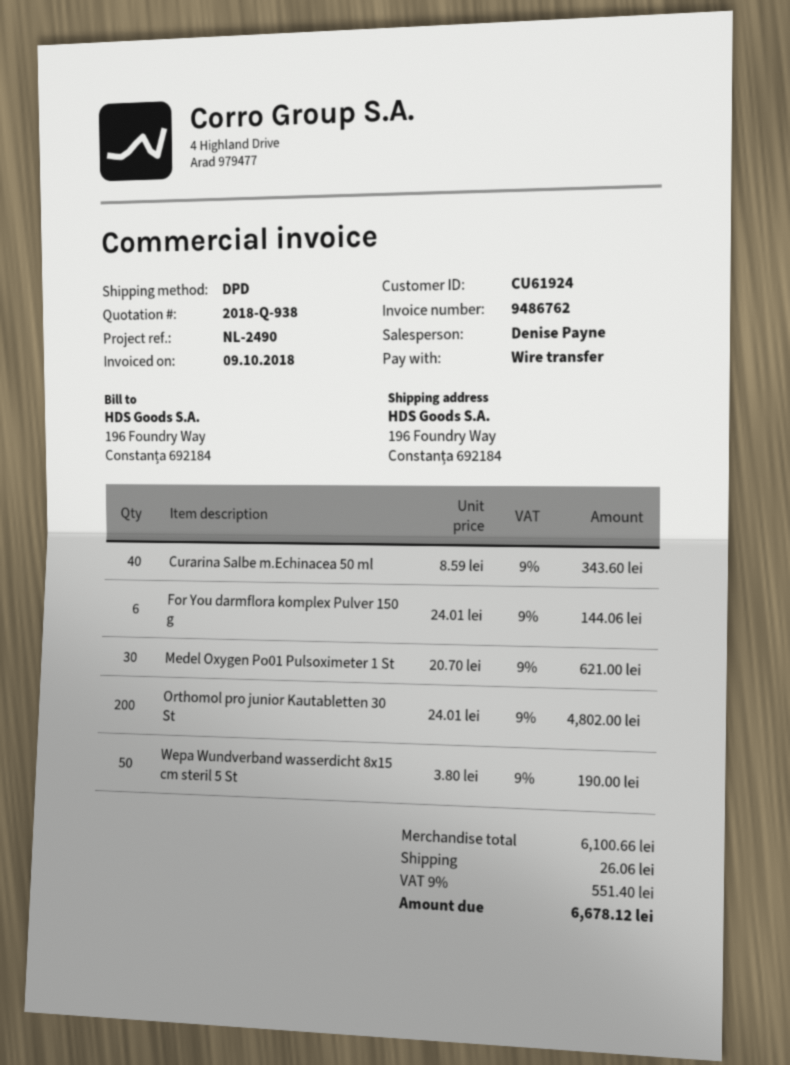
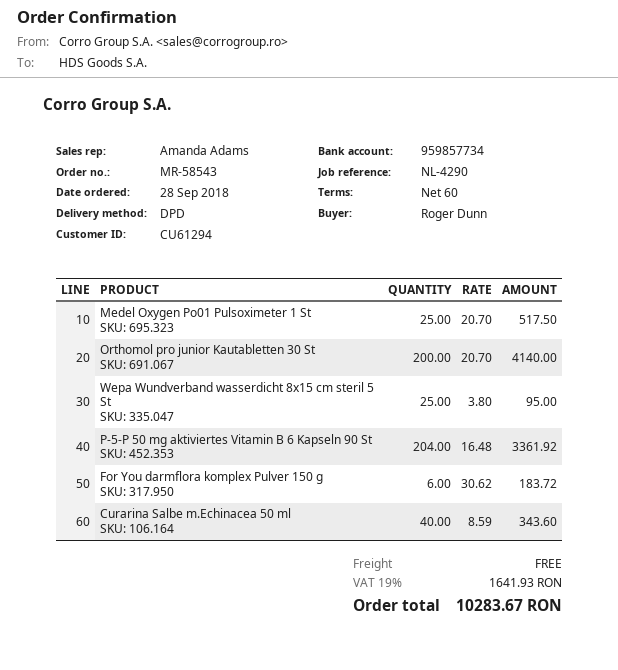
customer number: CU61924 -> CU61294
reference: NL-2490 -> NL-4290
sales rep: Denise Payne -> Amanda Adams
For You darmflora komplex Pulver 150 g: 6 x 24.01 = 144.06 -> 6 x 30.62 = 183.72
Medel Oxygen Po01 Pulsoximeter 1 St: 30 x 20.70 = 621.00 -> 25 x 20.70 = 517.50
Orthomol pro junior Kautabletten 30 St: 200 x 24.01 = 4802.00 -> 200 x 20.70 = 4140.00
Wepa Wundverband wasserdicht 8x15 cm steril 5 St: 50 x 3.80 = 190.00 -> 25 x 3.80 = 95.00
P-5-P 50 mg aktiviertes Vitamin B 6 Kapseln 90 St: none -> 204 x 16.48 = 3361.92
shipping: 26.06 -> 0.00
tax: 9% = 551.40 -> 19% = 1641.93
total: 6678.12 -> 10283.67

